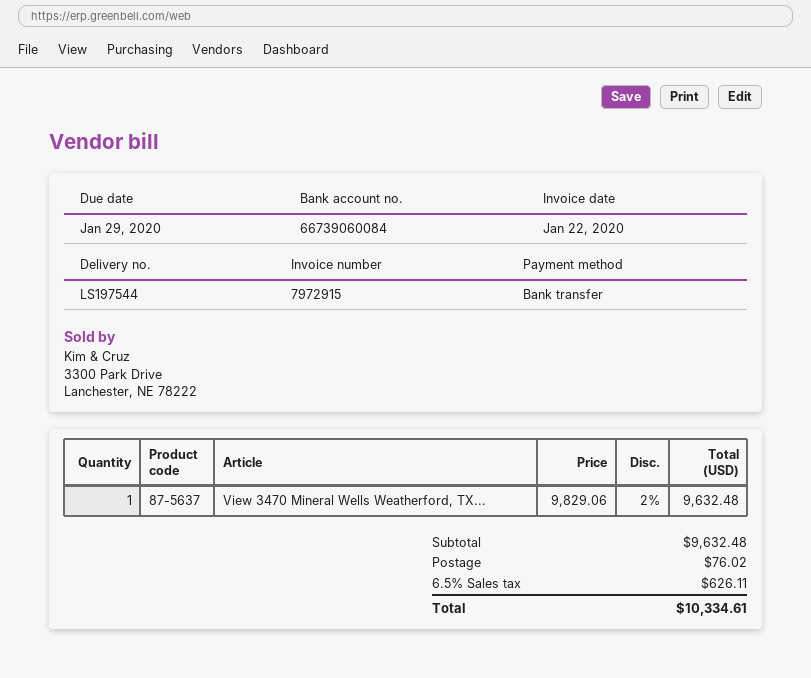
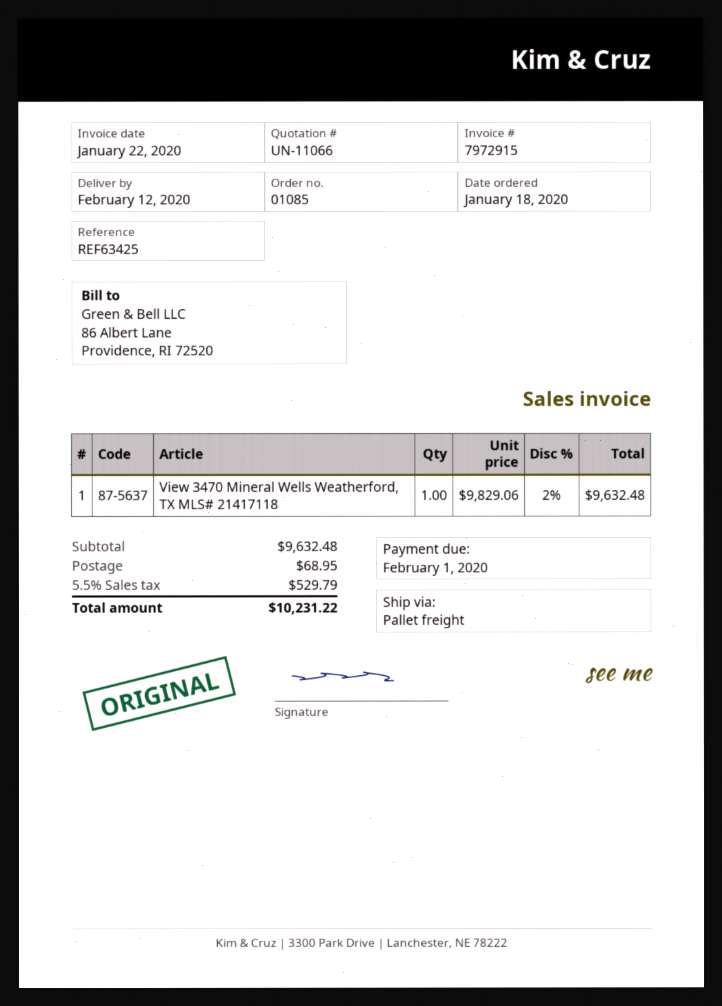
due date: 2020-01-29 -> 2020-02-01
shipping: 76.02 -> 68.95
tax: 6.5% = 626.11 -> 5.5% = 529.79
total: 10334.61 -> 10231.22

